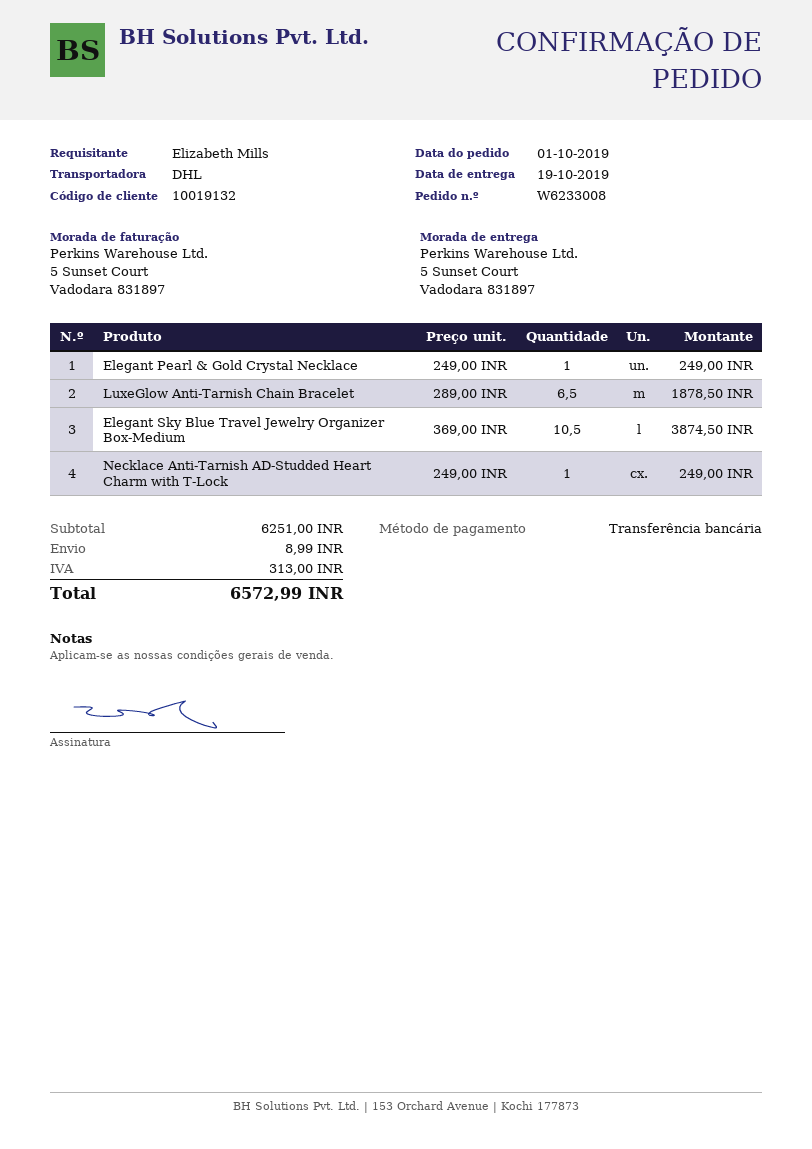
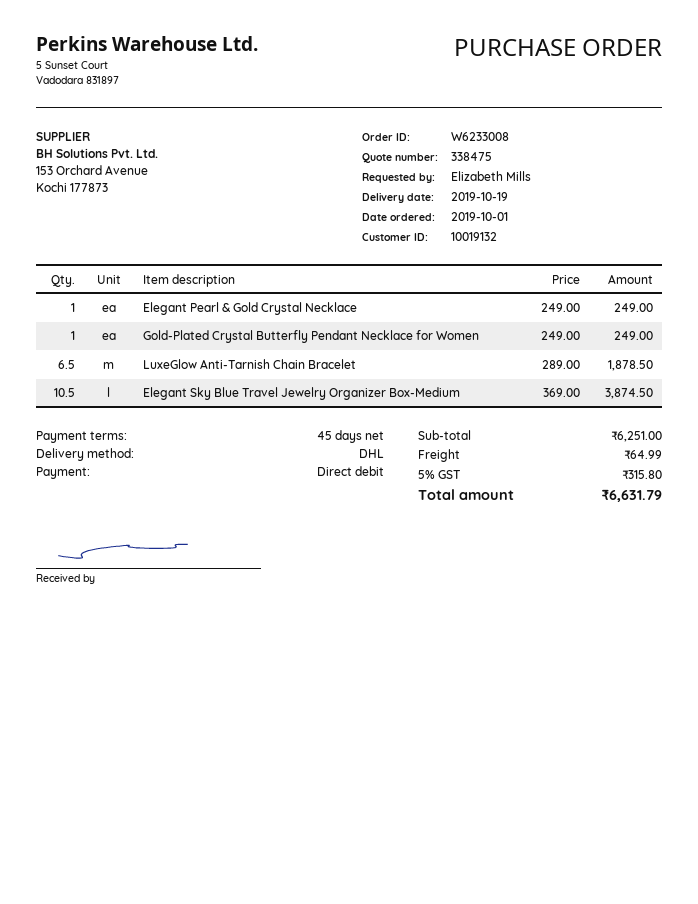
payment method: bank transfer -> direct debit
Necklace Anti-Tarnish AD-Studded Heart Charm with T-Lock: 1 x 249.00 = 249.00 -> none
Gold-Plated Crystal Butterfly Pendant Necklace for Women: none -> 1 x 249.00 = 249.00
shipping: 8.99 -> 64.99
tax: 313.00 -> 315.80
total: 6572.99 -> 6631.79

